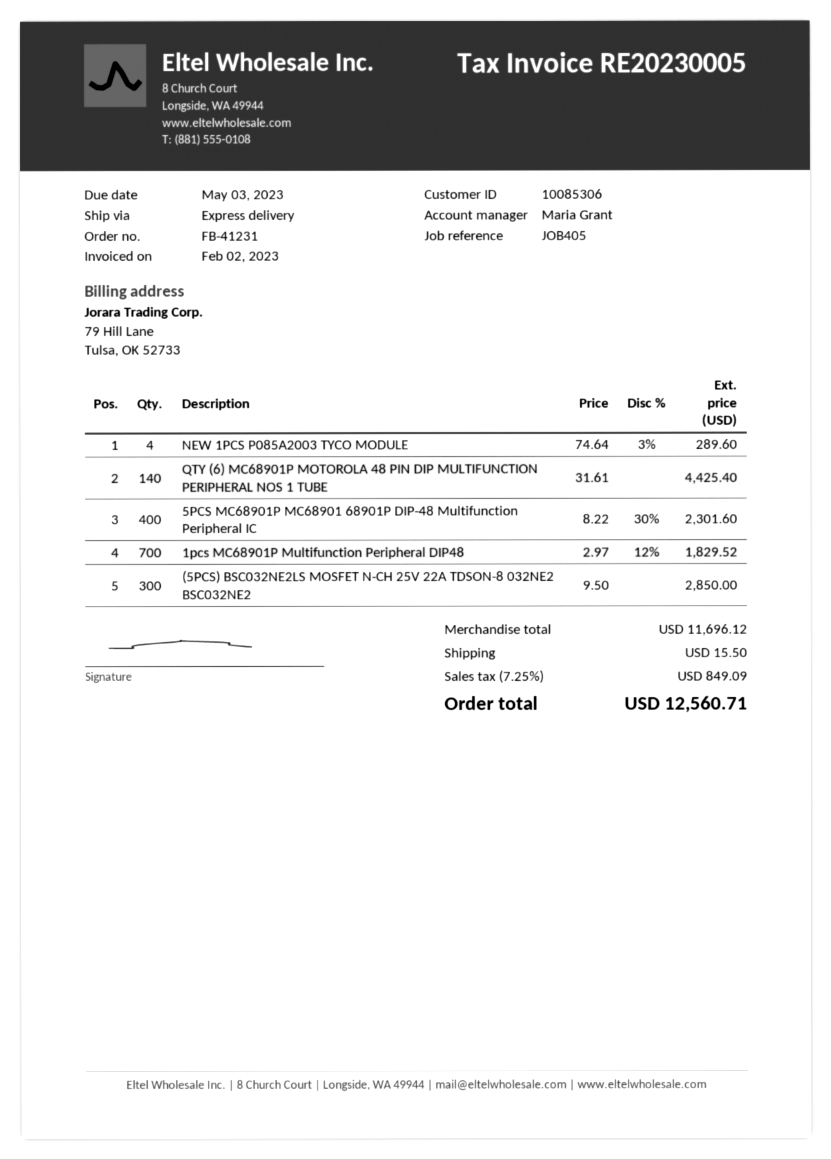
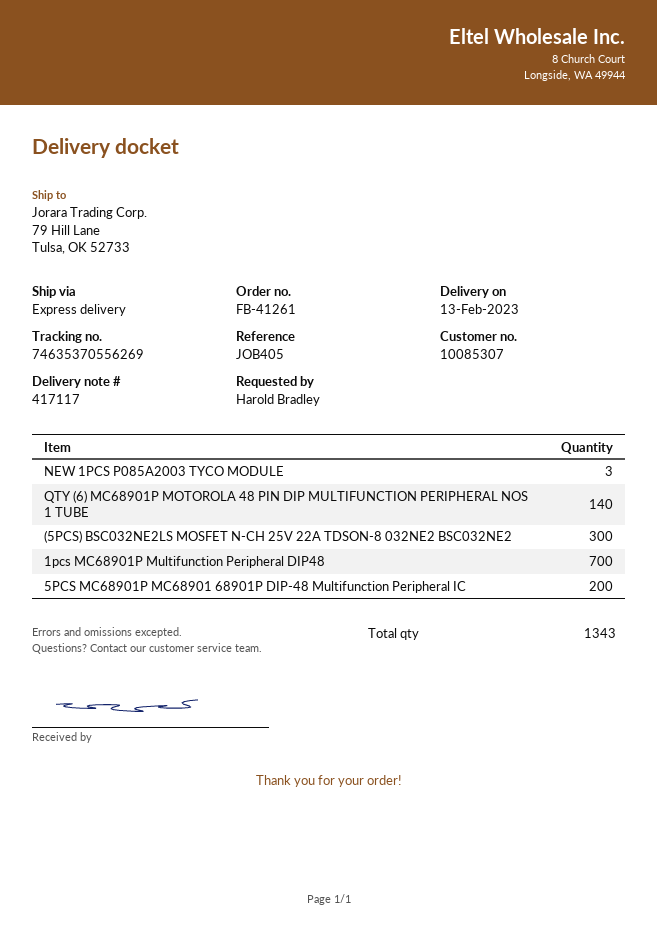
order number: FB-41231 -> FB-41261
customer number: 10085306 -> 10085307
NEW 1PCS P085A2003 TYCO MODULE: 4 -> 3
5PCS MC68901P MC68901 68901P DIP-48 Multifunction Peripheral IC: 400 -> 200

